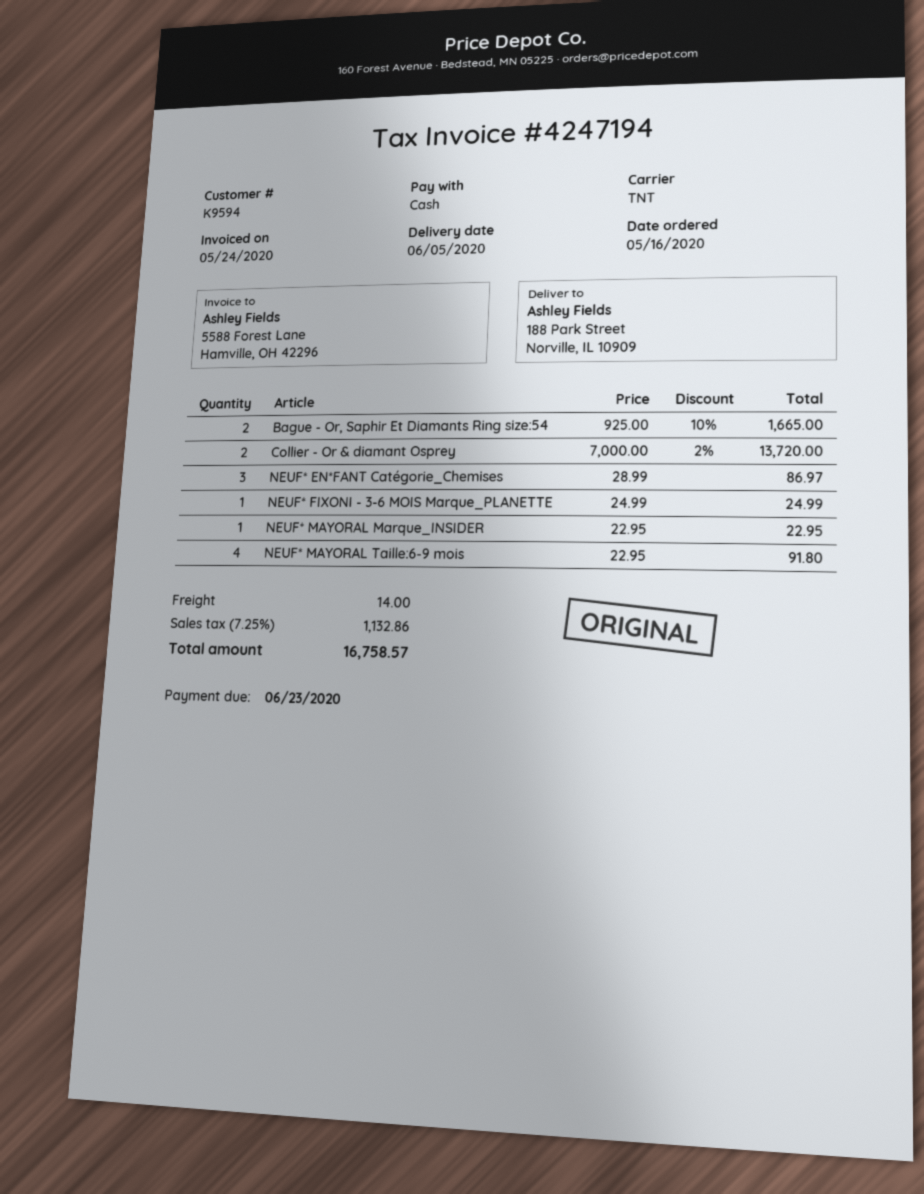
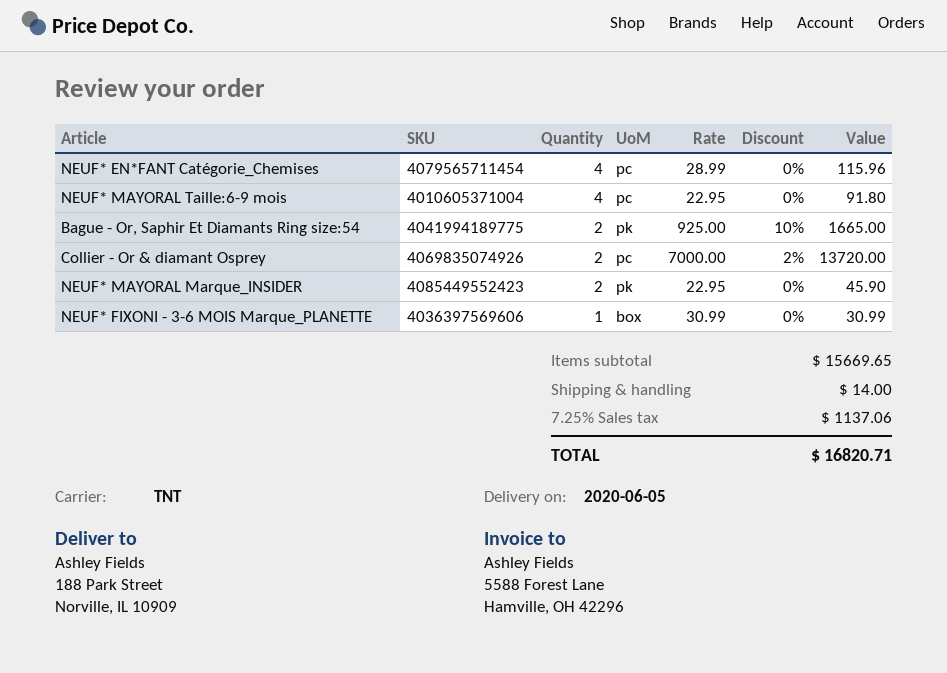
NEUF* EN*FANT Catégorie_Chemises: 3 x 28.99 = 86.97 -> 4 x 28.99 = 115.96
NEUF* FIXONI - 3-6 MOIS Marque_PLANETTE: 1 x 24.99 = 24.99 -> 1 x 30.99 = 30.99
NEUF* MAYORAL Marque_INSIDER: 1 x 22.95 = 22.95 -> 2 x 22.95 = 45.90
tax: 7.25% = 1132.86 -> 7.25% = 1137.06
total: 16758.57 -> 16820.71

